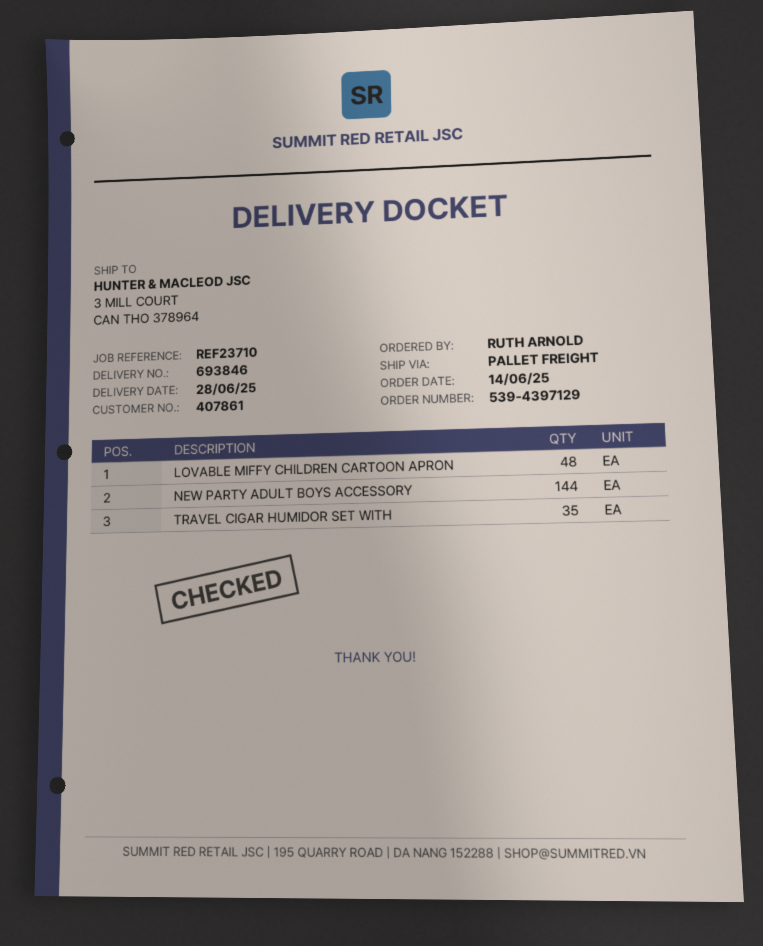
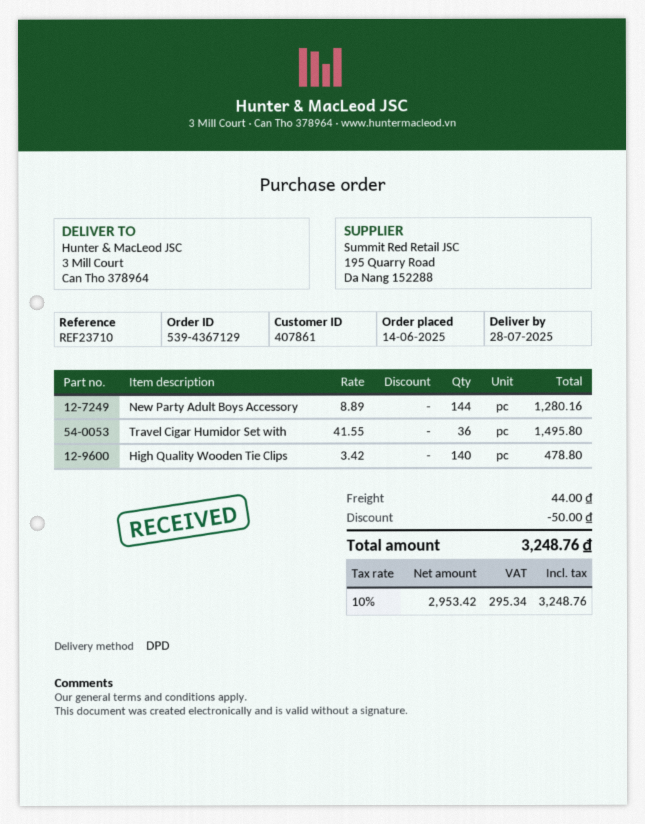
order number: 539-4397129 -> 539-4367129
delivery date: 2025-06-28 -> 2025-07-28
shipping method: pallet freight -> DPD
LOVABLE MIFFY CHILDREN CARTOON APRON: 48 -> none
TRAVEL CIGAR HUMIDOR SET WITH: 35 -> 36
High Quality Wooden Tie Clips: none -> 140

